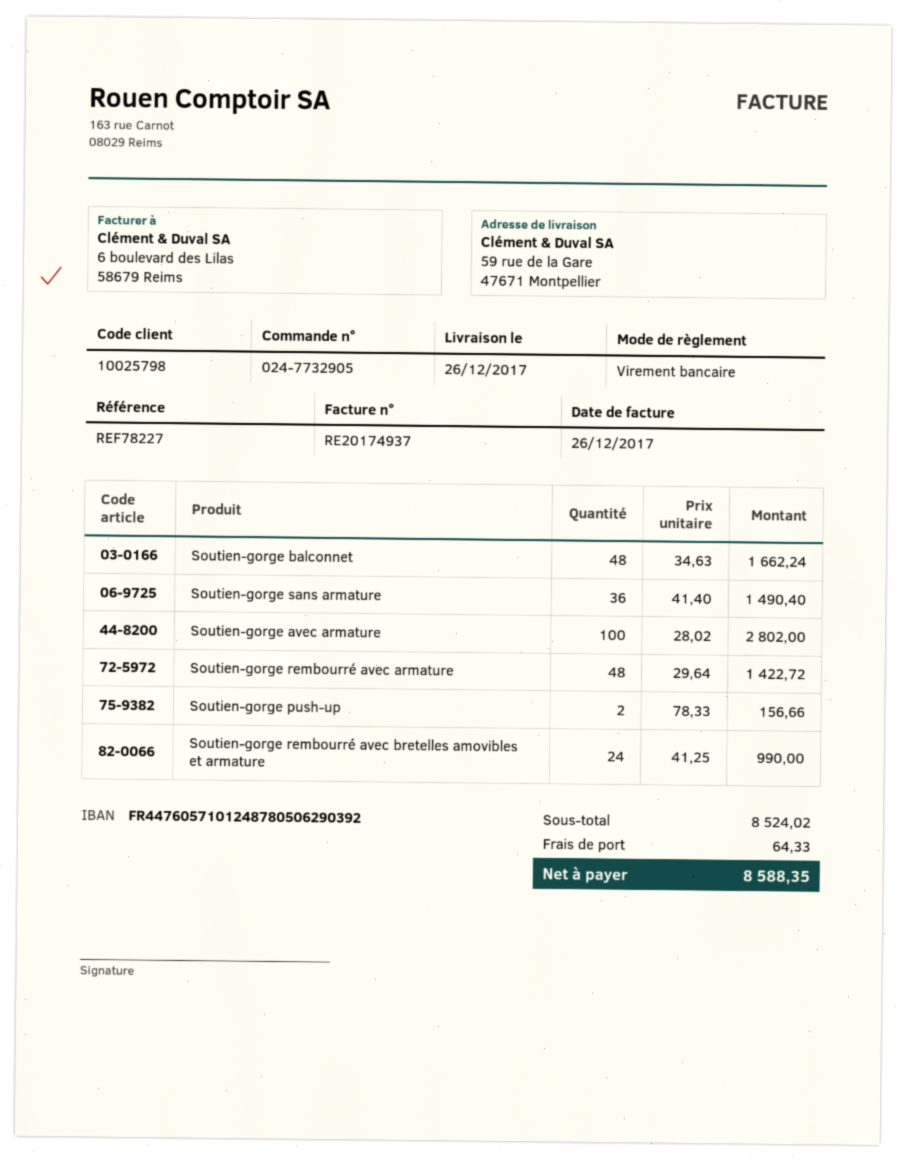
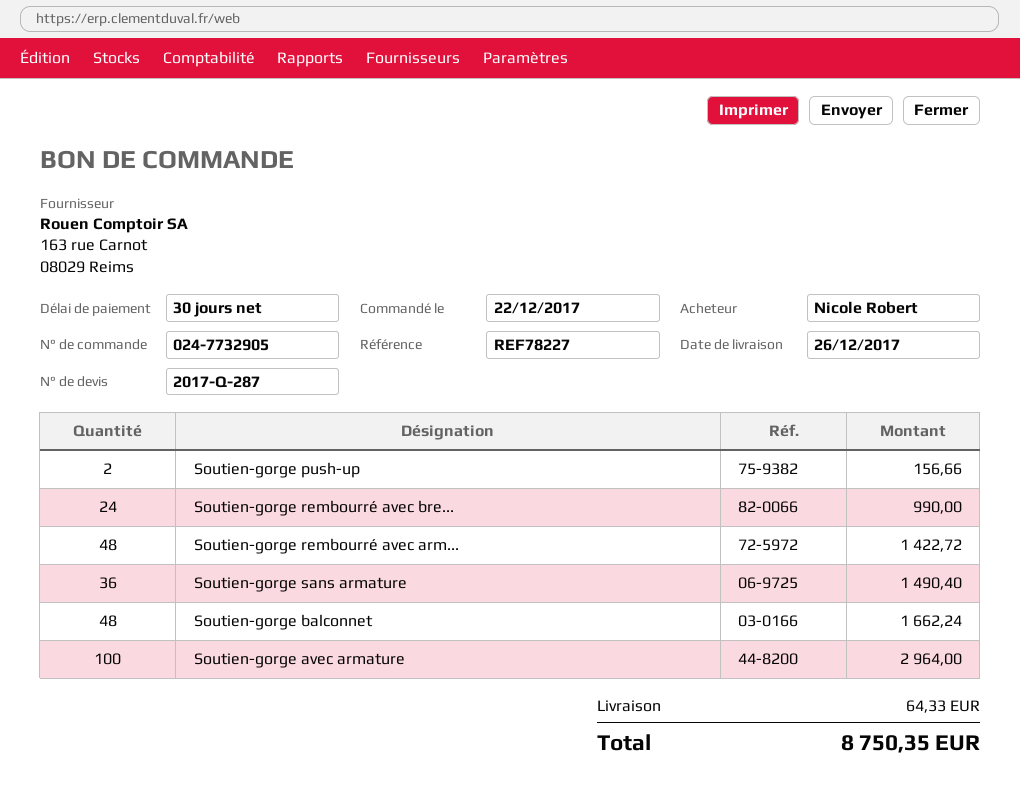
Soutien-gorge avec armature: 100 for 2802.00 -> 100 for 2964.00
total: 8588.35 -> 8750.35

